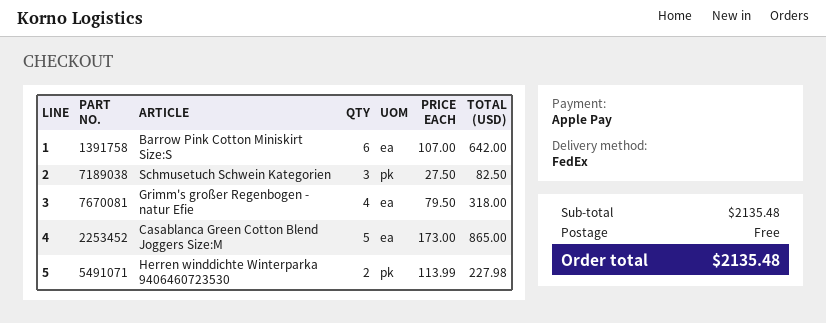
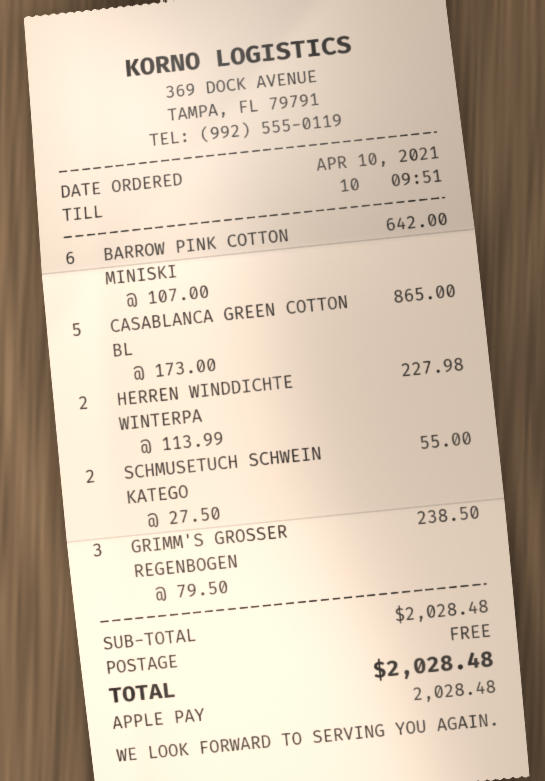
Schmusetuch Schwein Kategorien: 3 x 27.50 = 82.50 -> 2 x 27.50 = 55.00
Grimm's großer Regenbogen - natur Efie: 4 x 79.50 = 318.00 -> 3 x 79.50 = 238.50
subtotal: 2135.48 -> 2028.48
total: 2135.48 -> 2028.48

